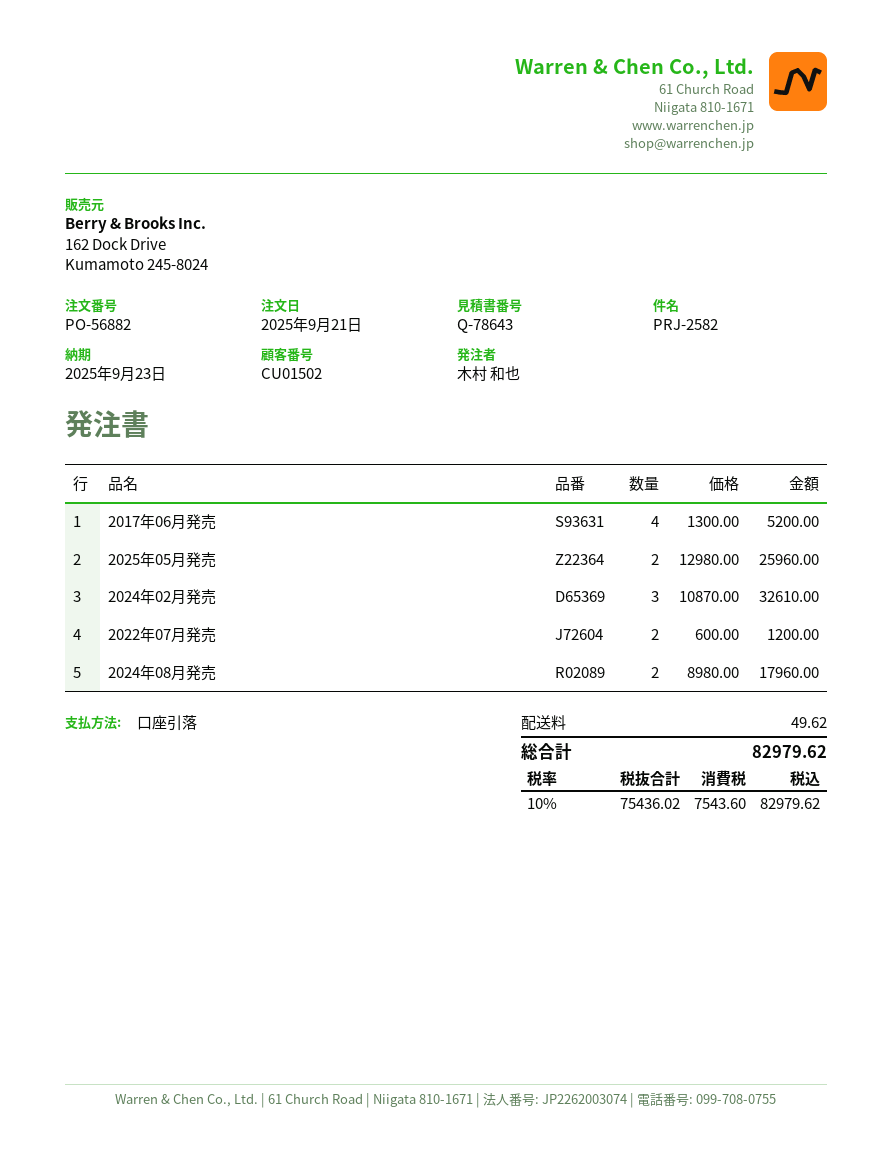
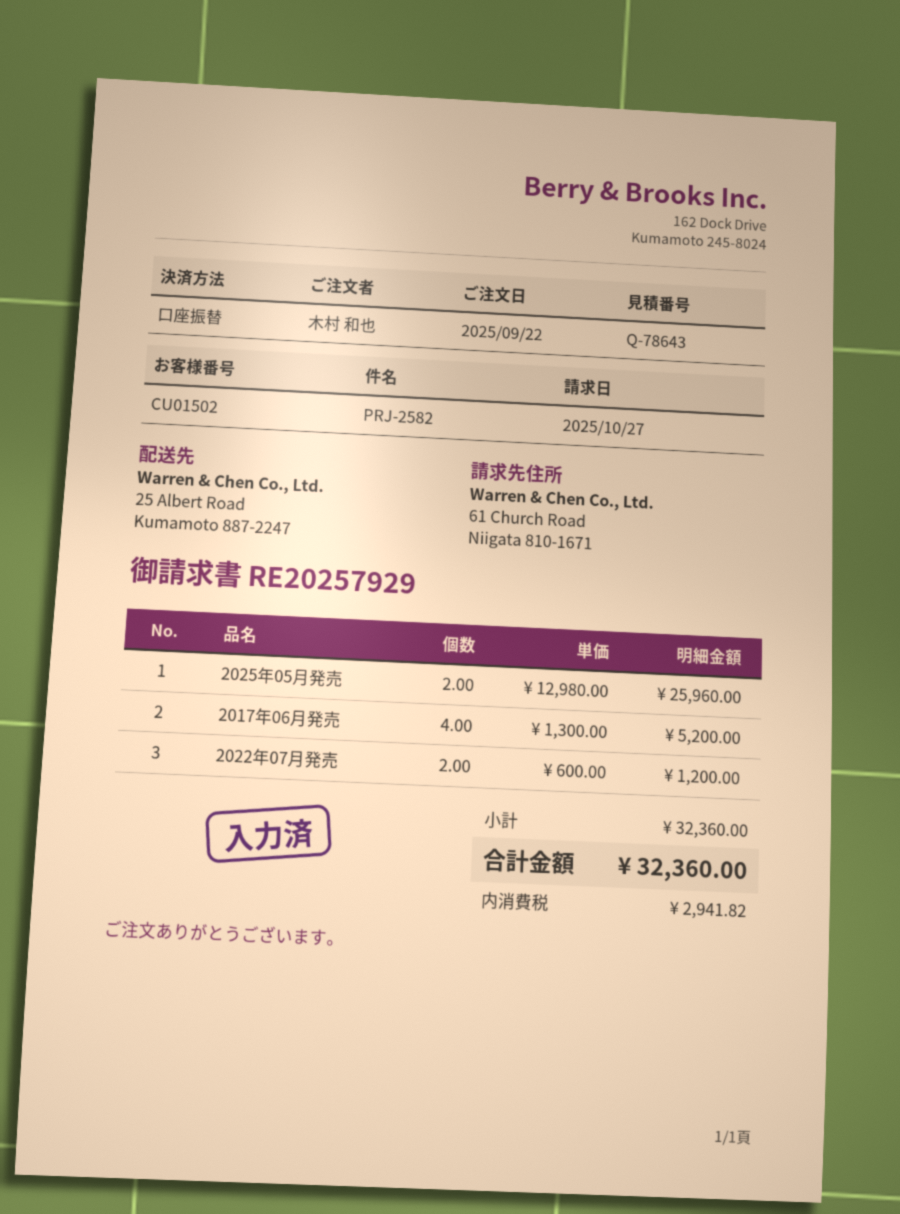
order date: 2025-09-21 -> 2025-09-22
2024年02月発売: 3 x 10870.00 = 32610.00 -> none
2024年08月発売: 2 x 8980.00 = 17960.00 -> none
shipping: 49.62 -> none
tax: 7543.60 -> 2941.82
total: 82979.62 -> 32360.00

